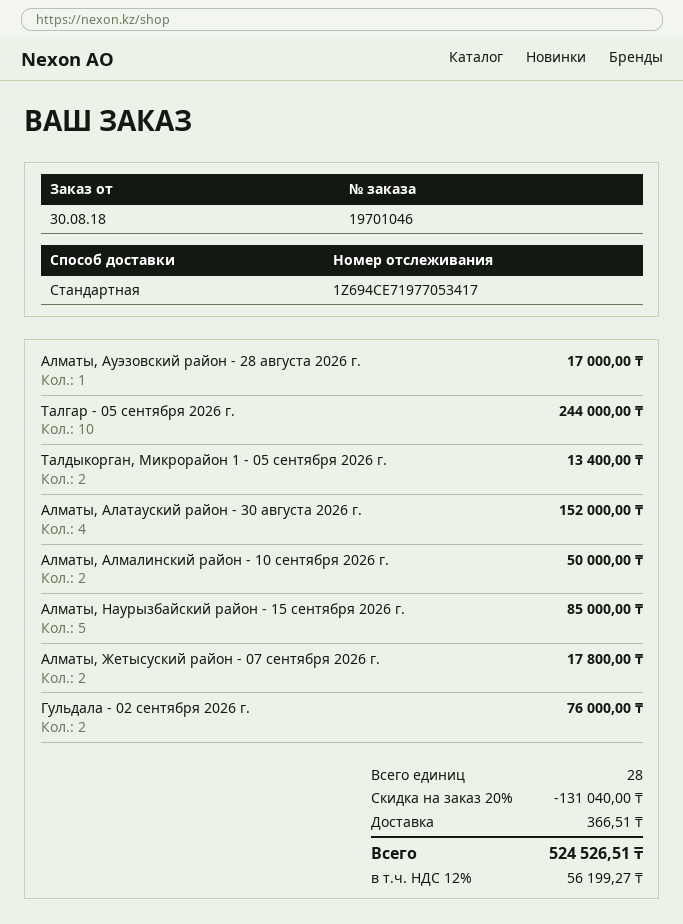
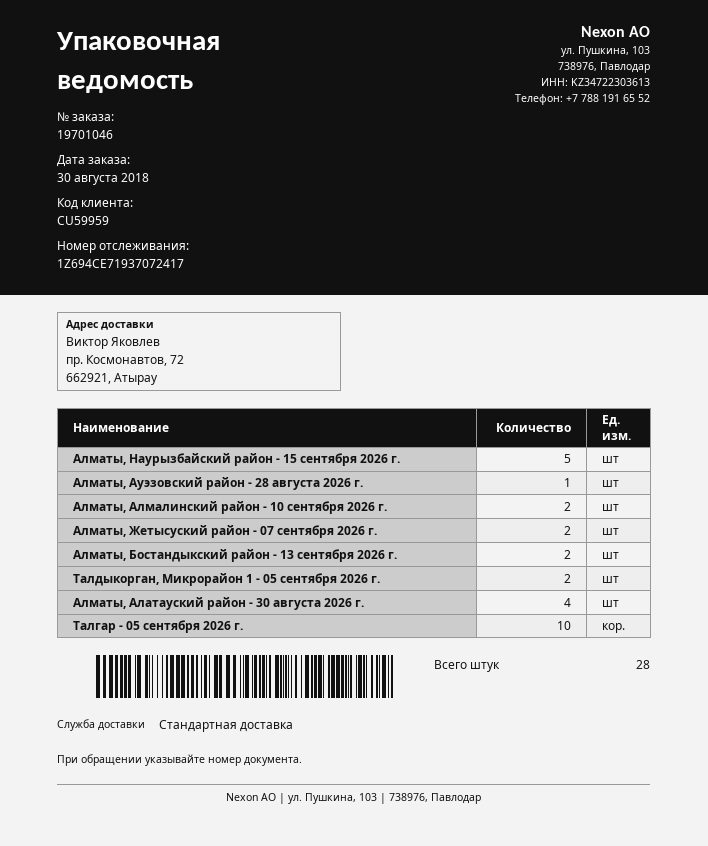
tracking number: 1Z694CE71977053417 -> 1Z694CE71937072417
Гульдала - 02 сентября 2026 г.: 2 -> none
Алматы, Бостандыкский район - 13 сентября 2026 г.: none -> 2

